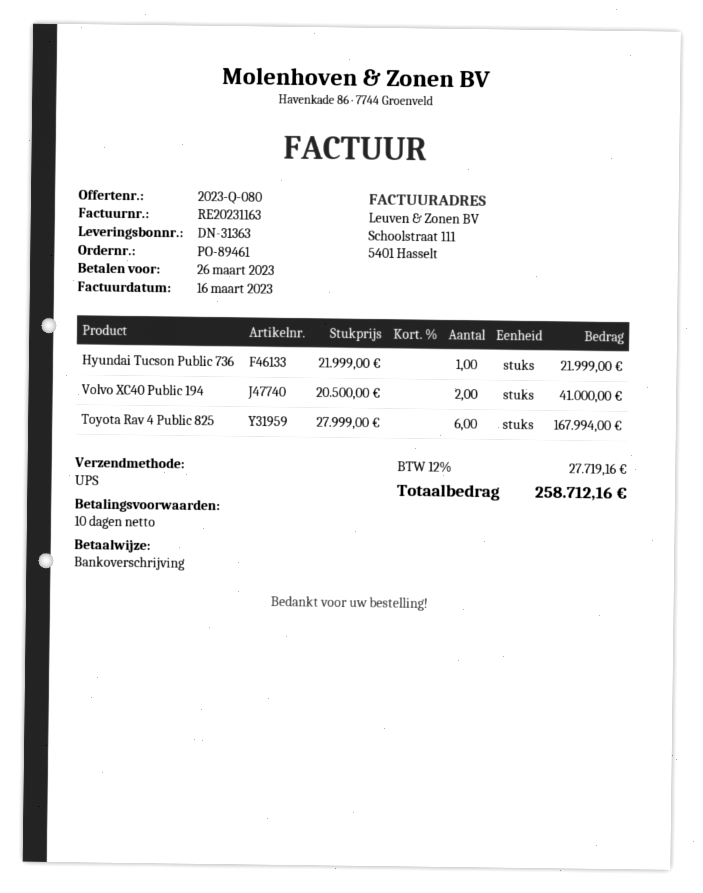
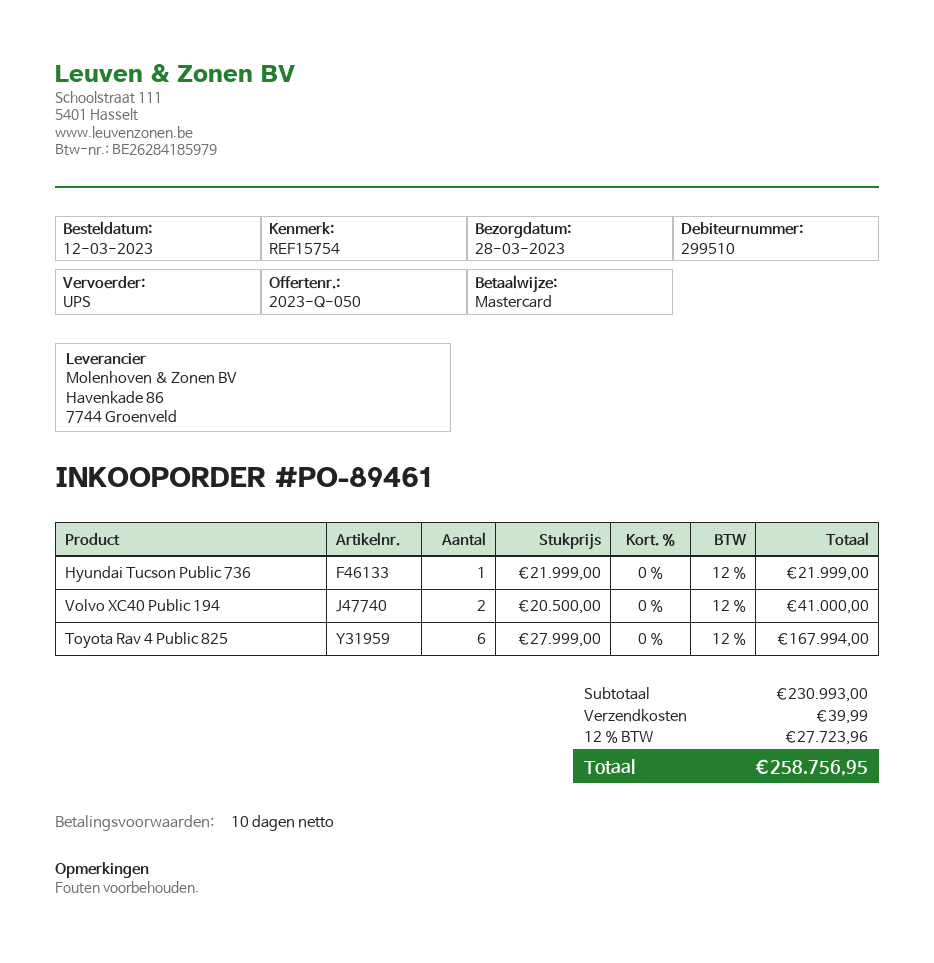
quote number: 2023-Q-080 -> 2023-Q-050
payment method: bank transfer -> Mastercard
shipping: none -> 39.99
tax: 12% = 27719.16 -> 12% = 27723.96
total: 258712.16 -> 258756.95

